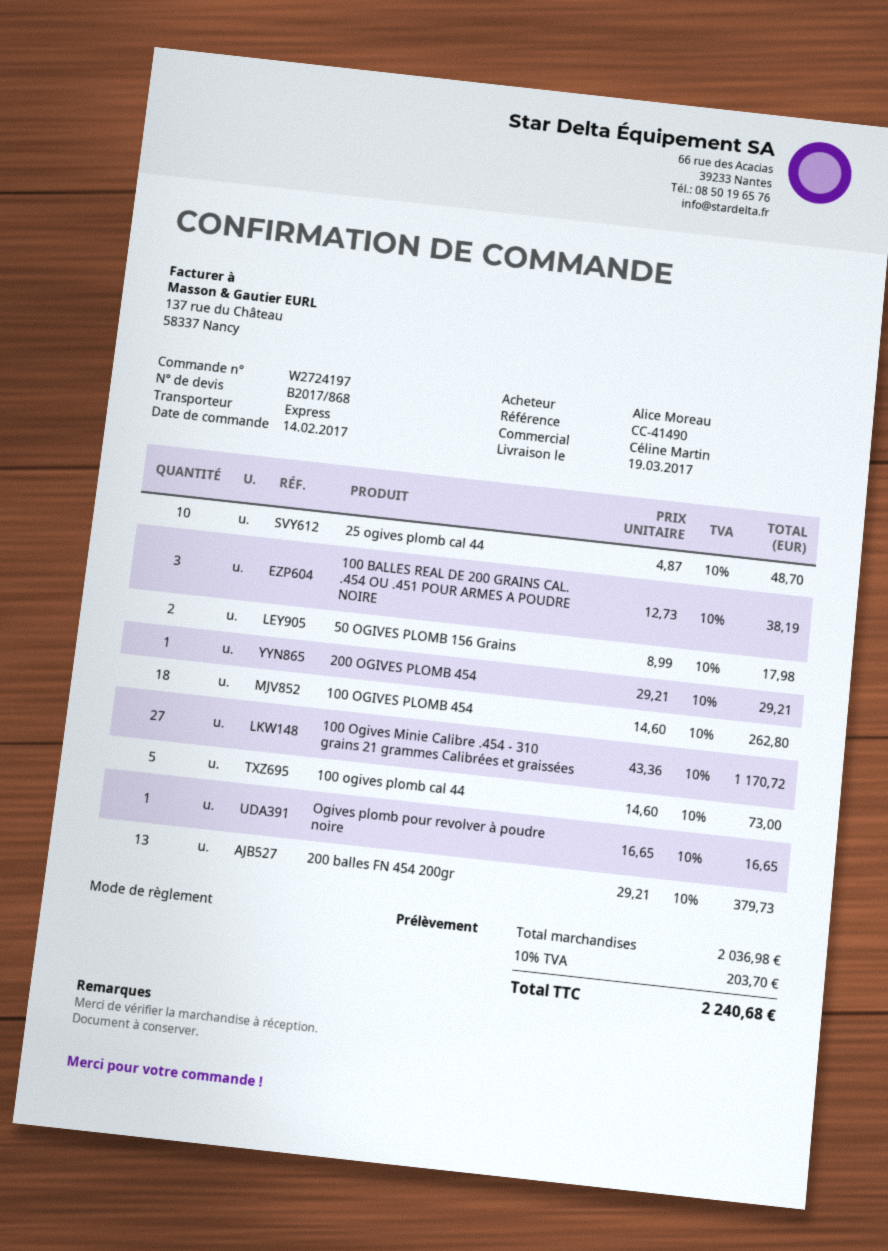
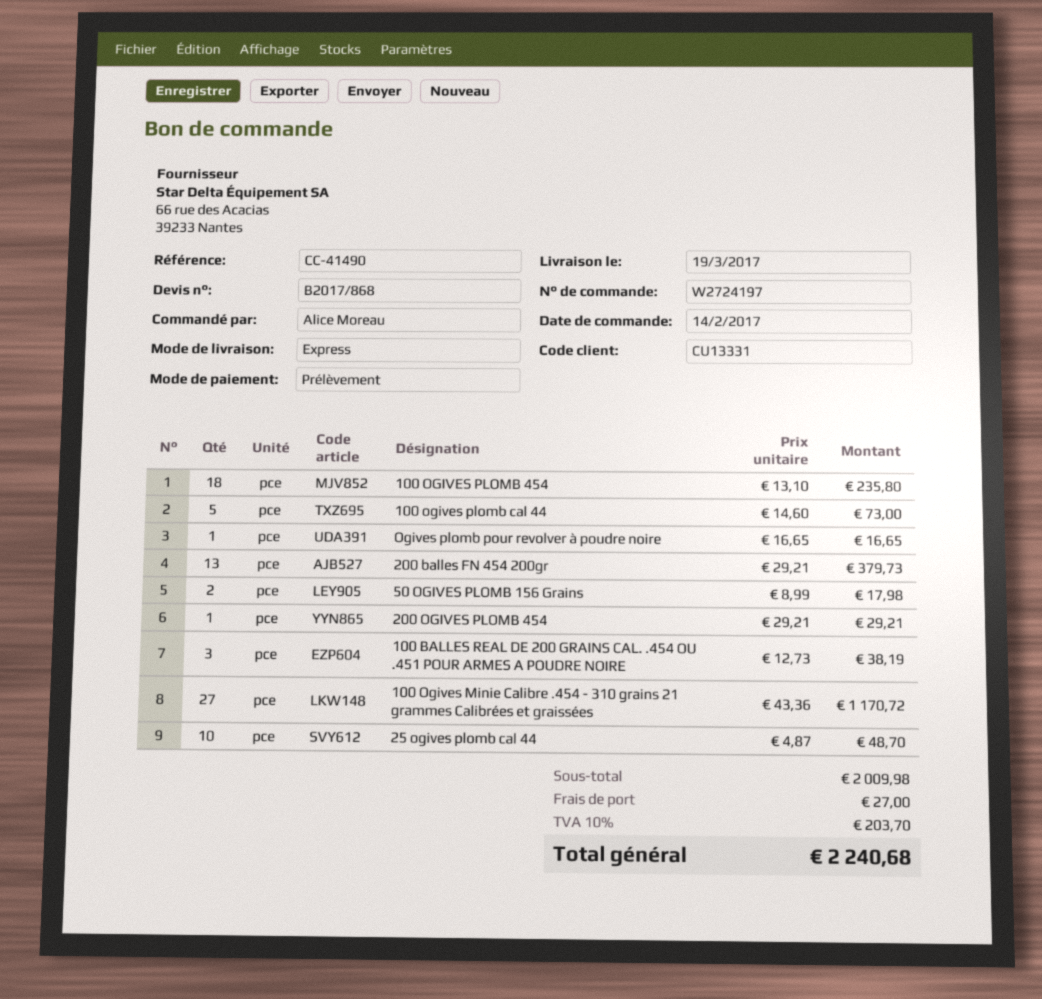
100 OGIVES PLOMB 454: 18 x 14.60 = 262.80 -> 18 x 13.10 = 235.80
subtotal: 2036.98 -> 2009.98
shipping: none -> 27.00

